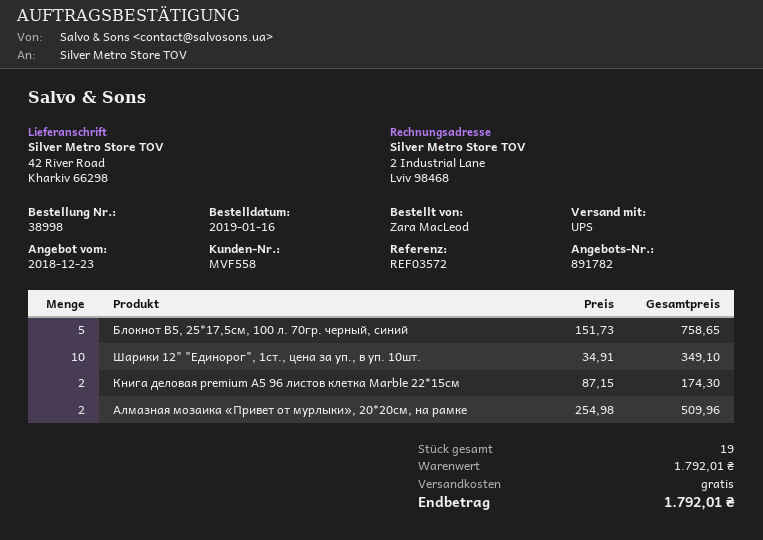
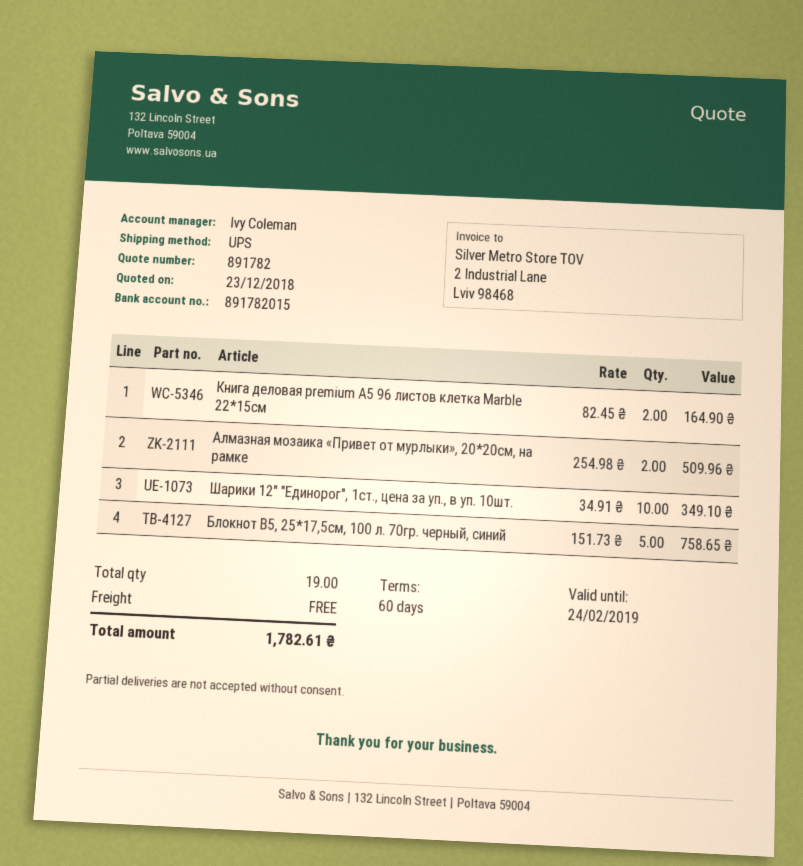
Книга деловая premium А5 96 листов клетка Marble 22*15см: 2 x 87.15 = 174.30 -> 2 x 82.45 = 164.90
total: 1792.01 -> 1782.61

